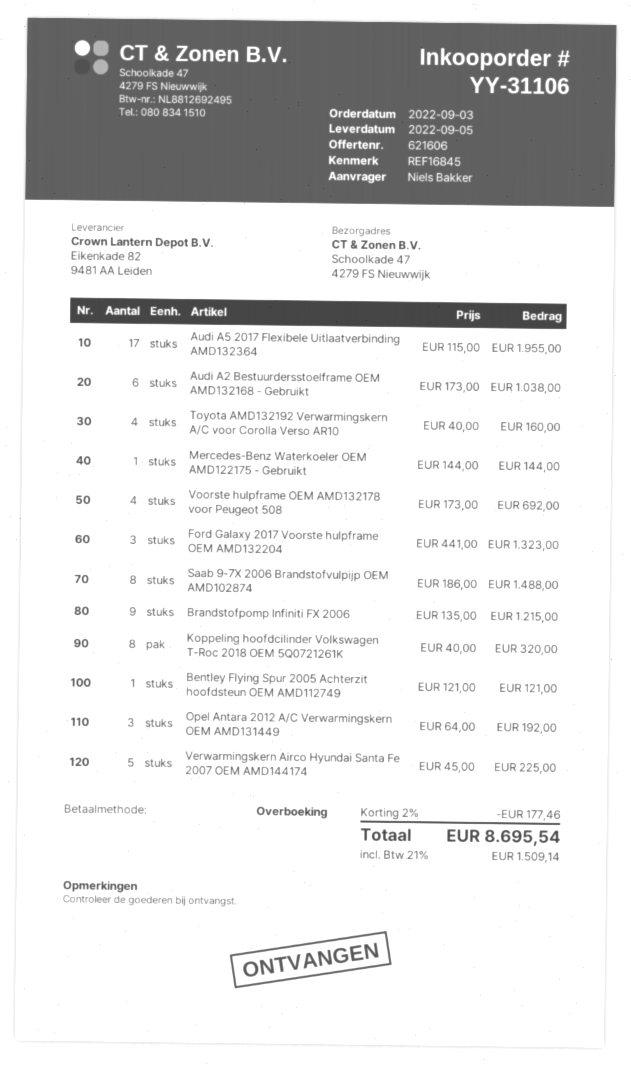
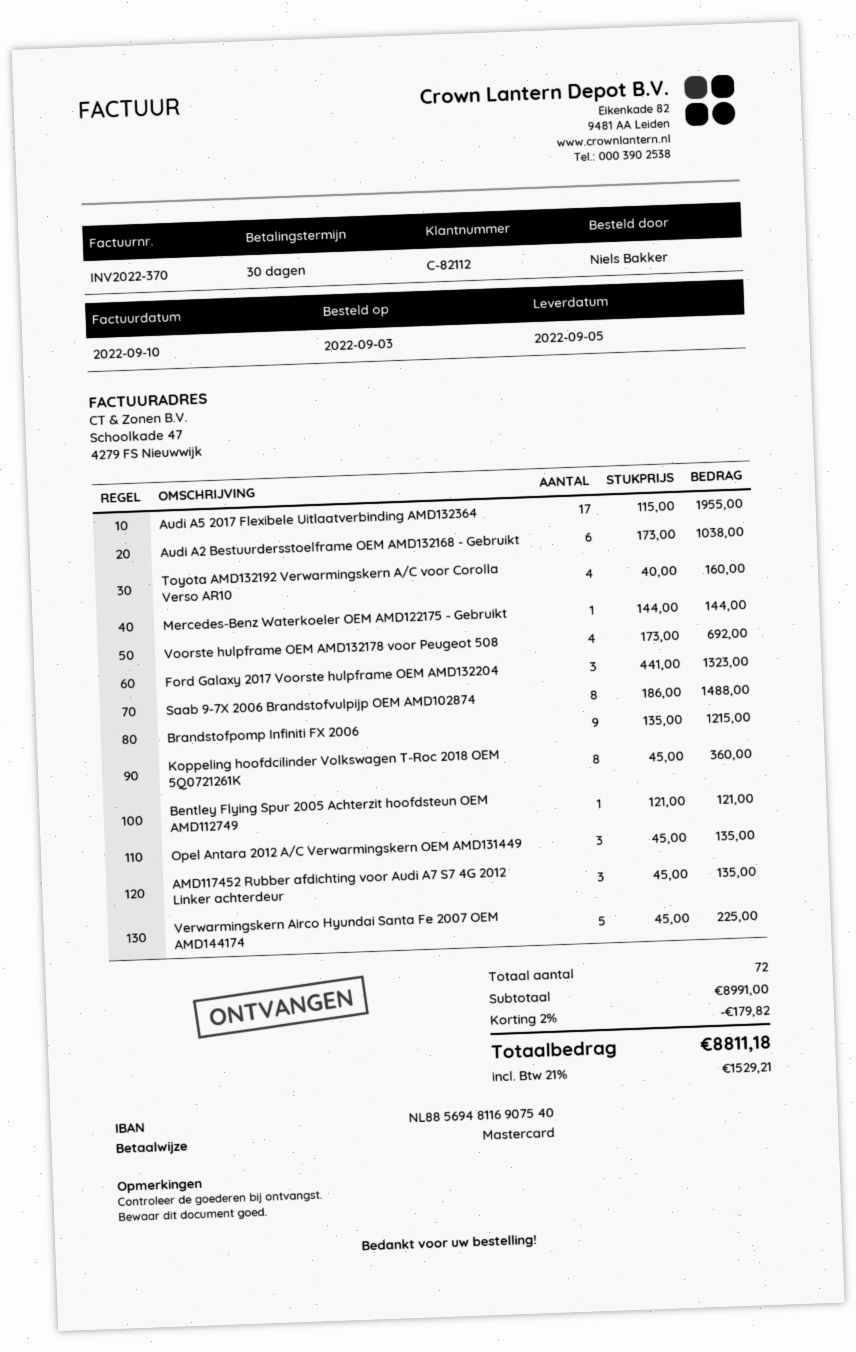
payment method: bank transfer -> Mastercard
Koppeling hoofdcilinder Volkswagen T-Roc 2018 OEM 5Q0721261K: 8 x 40.00 = 320.00 -> 8 x 45.00 = 360.00
Opel Antara 2012 A/C Verwarmingskern OEM AMD131449: 3 x 64.00 = 192.00 -> 3 x 45.00 = 135.00
AMD117452 Rubber afdichting voor Audi A7 S7 4G 2012 Linker achterdeur: none -> 3 x 45.00 = 135.00
discount: 2% = 177.46 -> 2% = 179.82
tax: 21% = 1509.14 -> 21% = 1529.21
total: 8695.54 -> 8811.18

